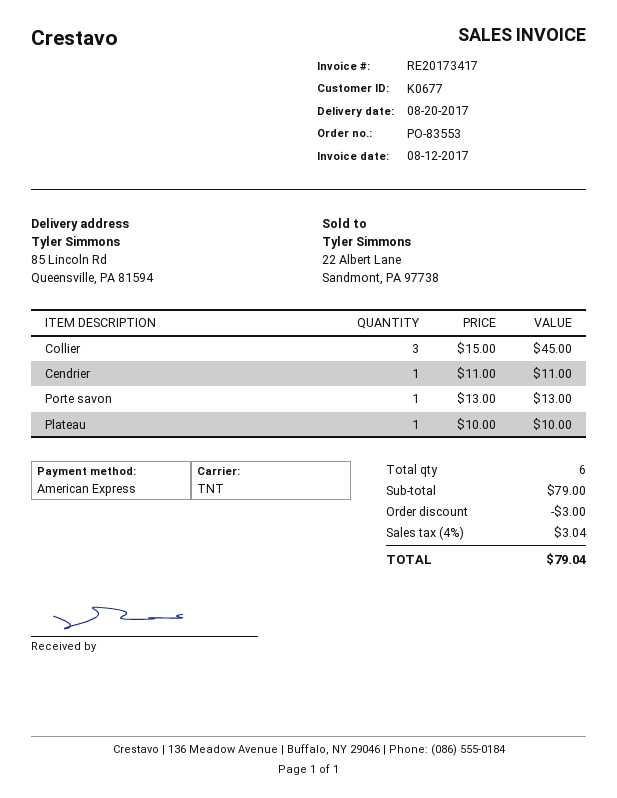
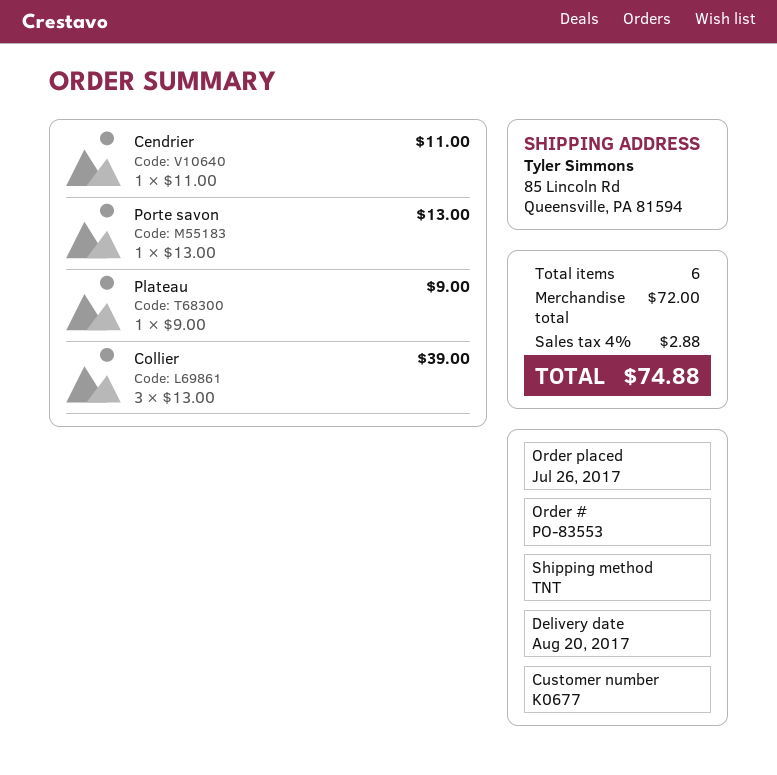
Collier: 3 x 15.00 = 45.00 -> 3 x 13.00 = 39.00
Plateau: 1 x 10.00 = 10.00 -> 1 x 9.00 = 9.00
subtotal: 79.00 -> 72.00
discount: 3.00 -> none
tax: 4% = 3.04 -> 4% = 2.88
total: 79.04 -> 74.88

